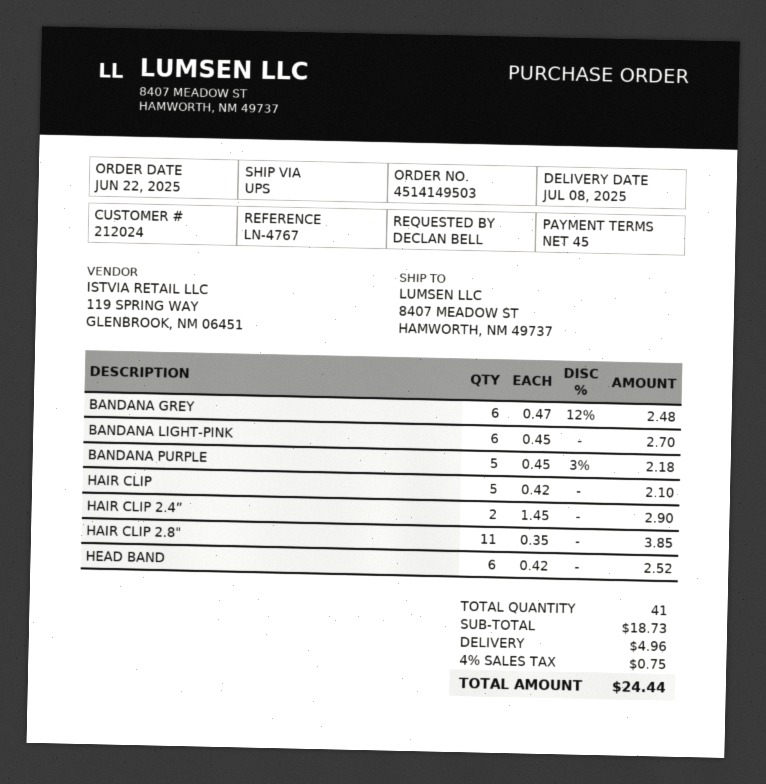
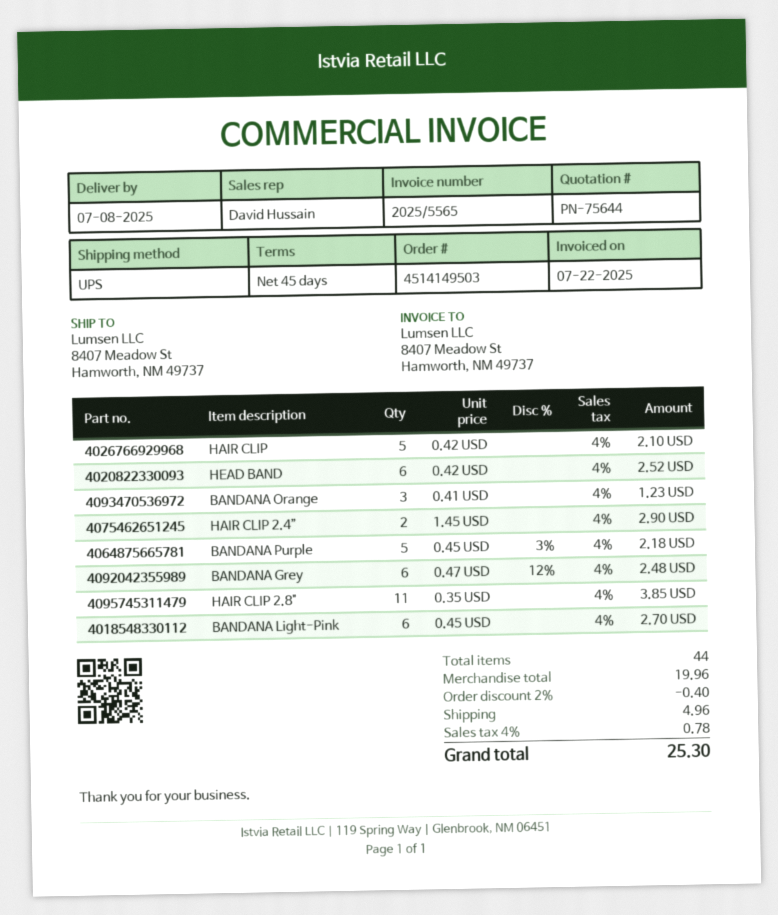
BANDANA Orange: none -> 3 x 0.41 = 1.23
total quantity: 41 -> 44
subtotal: 18.73 -> 19.96
discount: none -> 2% = 0.40
tax: 4% = 0.75 -> 4% = 0.78
total: 24.44 -> 25.30

